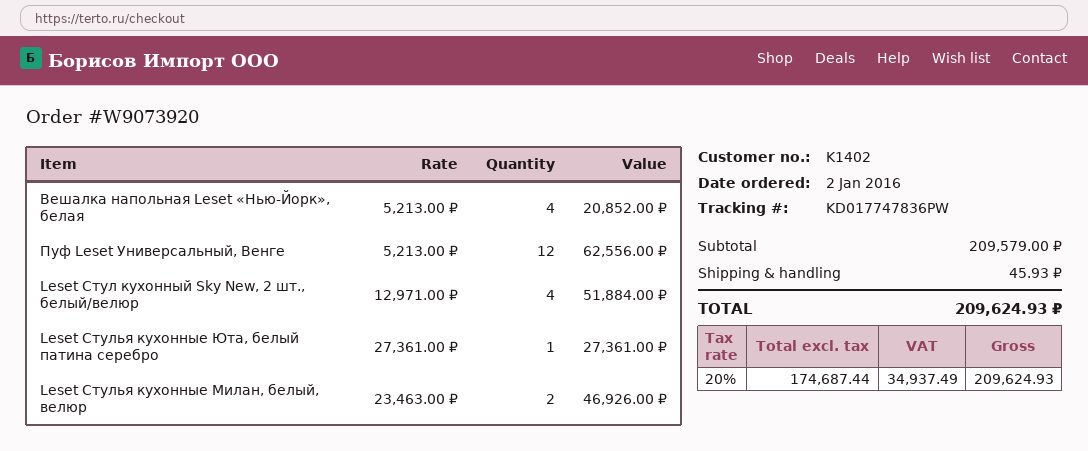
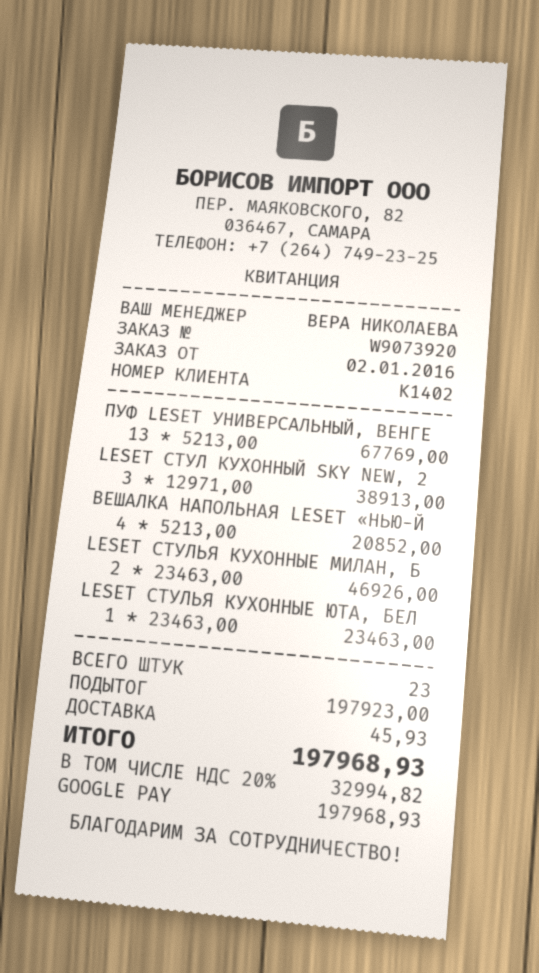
Пуф Leset Универсальный, Венге: 12 x 5213.00 = 62556.00 -> 13 x 5213.00 = 67769.00
Leset Стул кухонный Sky New, 2 шт., белый/велюр: 4 x 12971.00 = 51884.00 -> 3 x 12971.00 = 38913.00
Leset Стулья кухонные Юта, белый патина серебро: 1 x 27361.00 = 27361.00 -> 1 x 23463.00 = 23463.00
subtotal: 209579.00 -> 197923.00
tax: 20% = 34937.49 -> 20% = 32994.82
total: 209624.93 -> 197968.93

